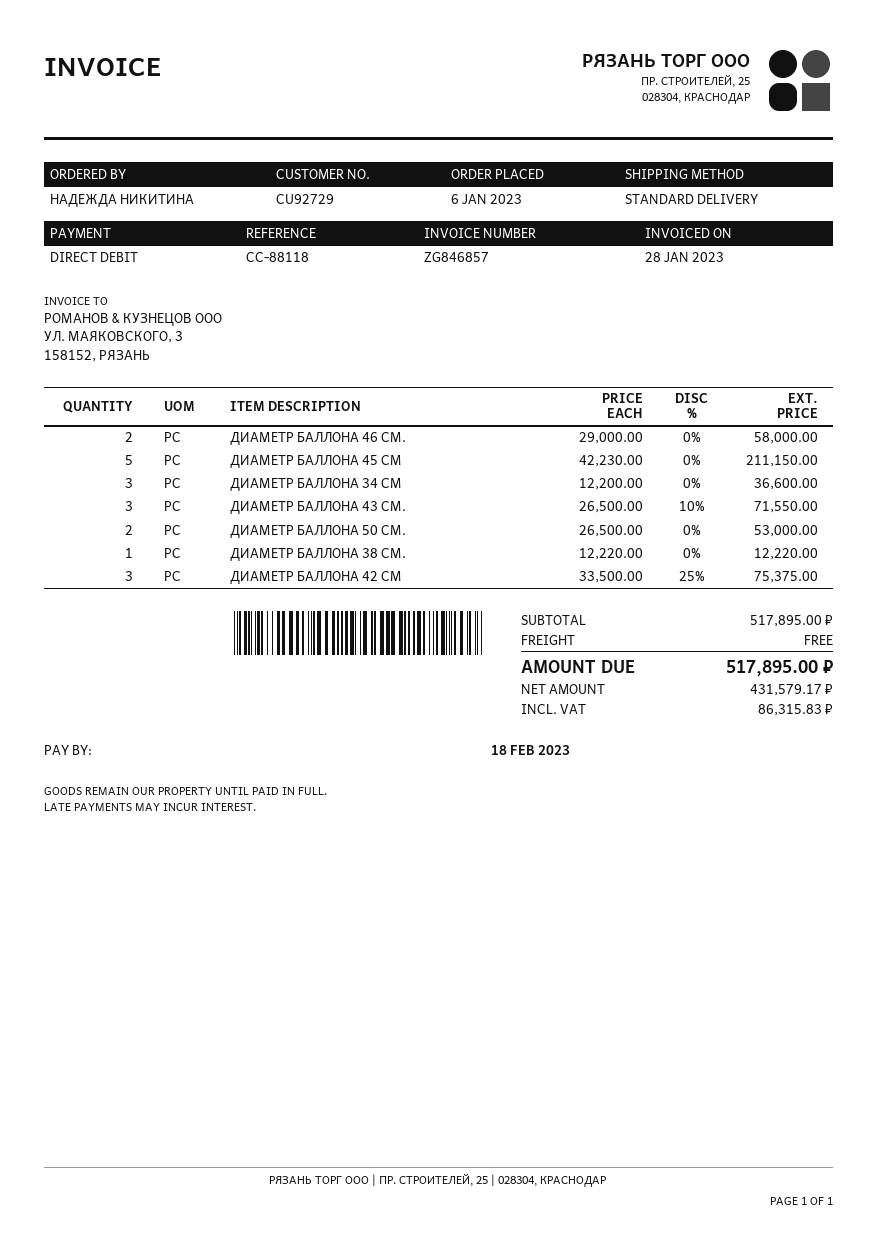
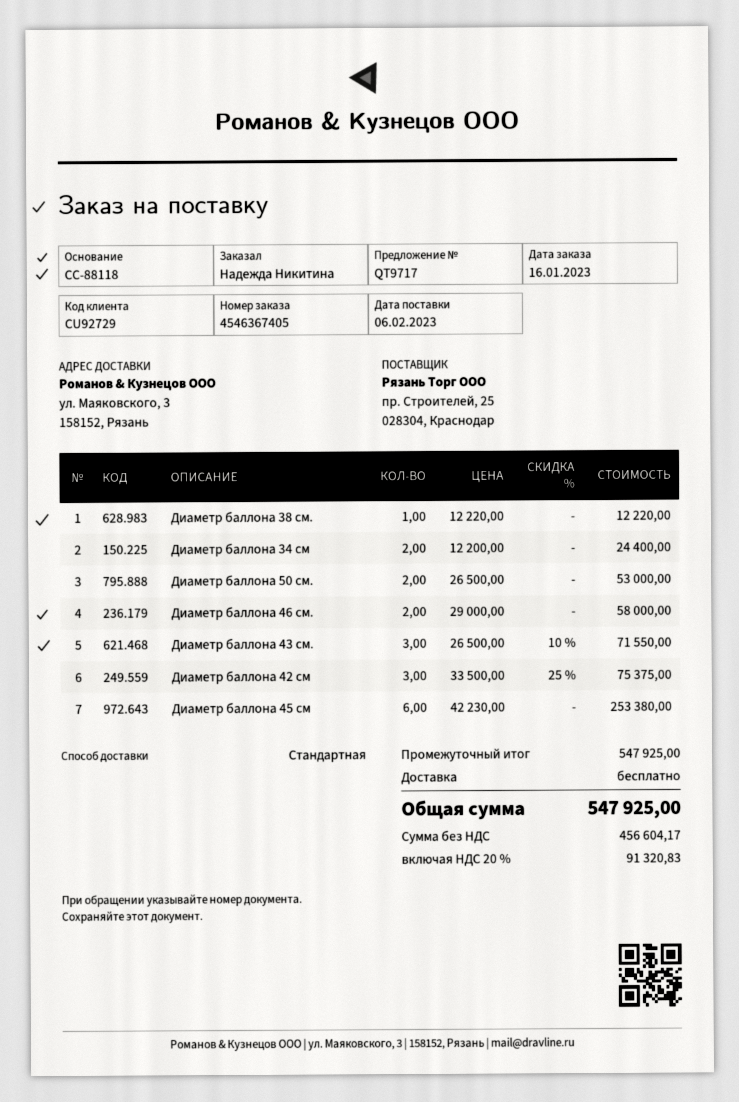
order date: 2023-01-06 -> 2023-01-16
ДИАМЕТР БАЛЛОНА 45 СМ: 5 x 42230.00 = 211150.00 -> 6 x 42230.00 = 253380.00
ДИАМЕТР БАЛЛОНА 34 СМ: 3 x 12200.00 = 36600.00 -> 2 x 12200.00 = 24400.00
subtotal: 517895.00 -> 547925.00
net: 431579.17 -> 456604.17
tax: 86315.83 -> 91320.83
total: 517895.00 -> 547925.00

